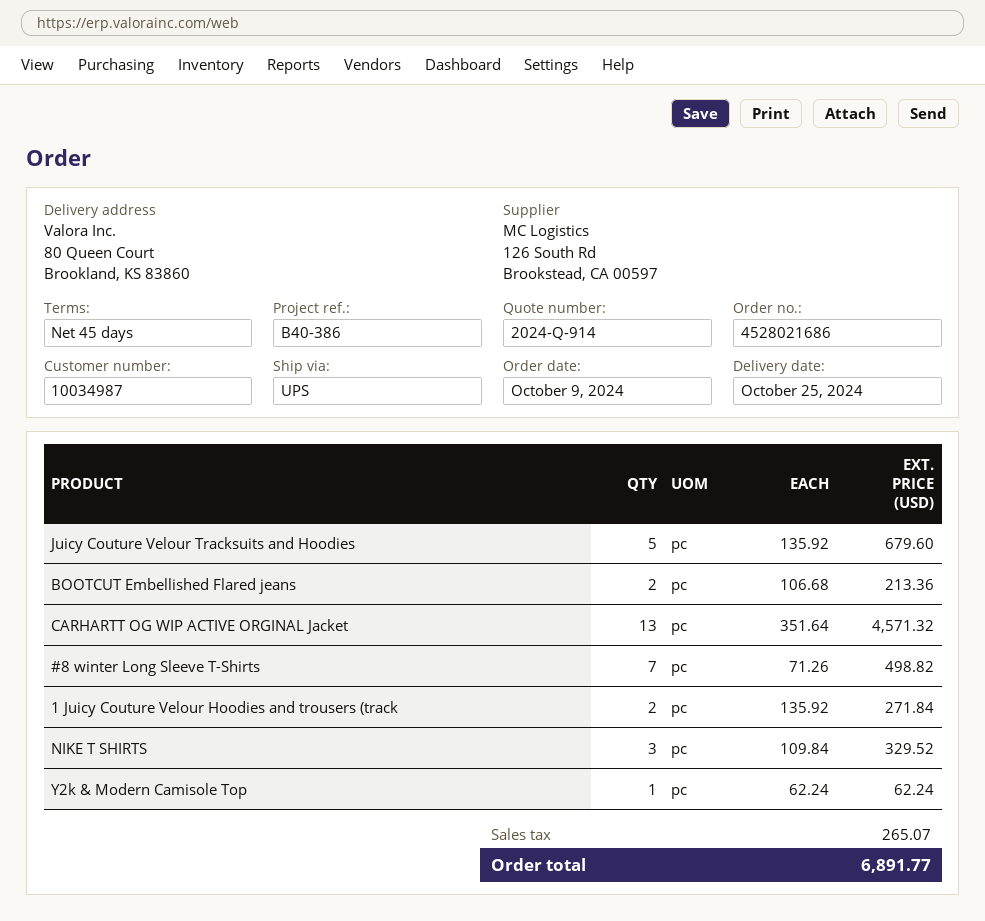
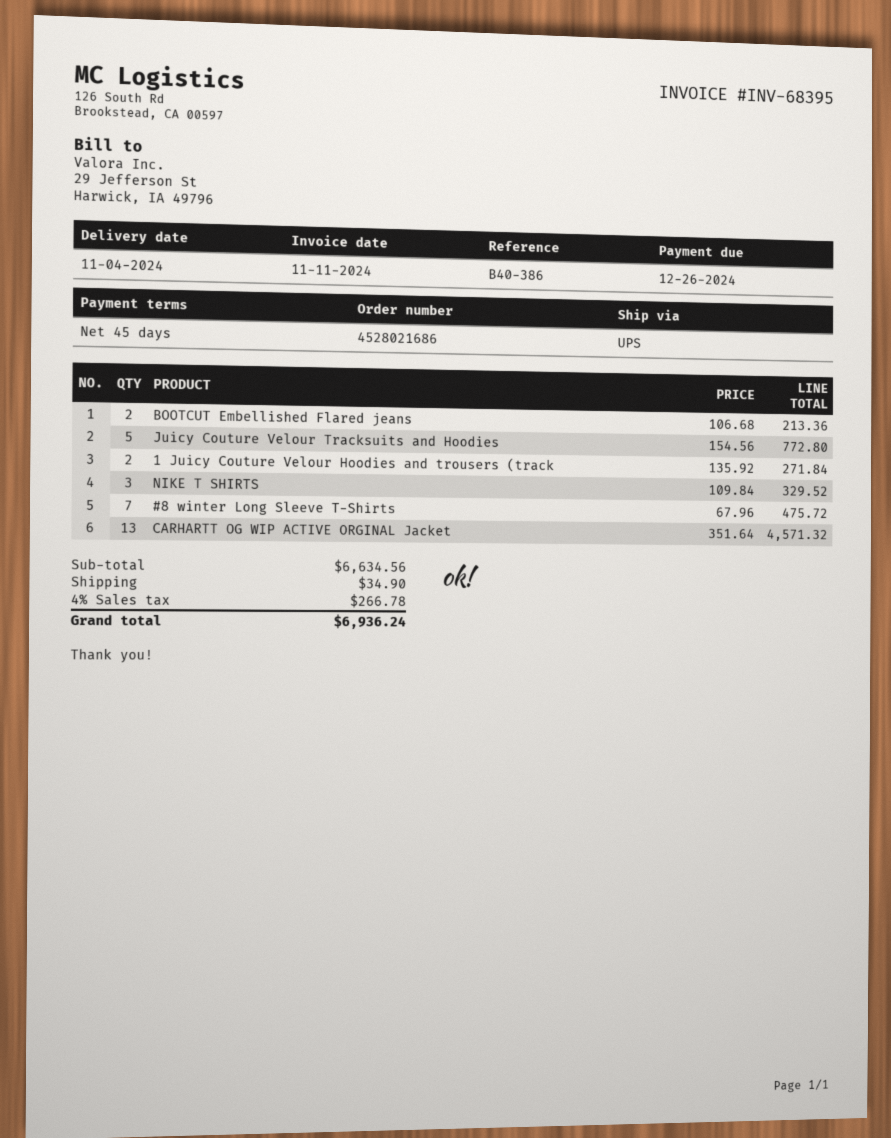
delivery date: 2024-10-25 -> 2024-11-04
Juicy Couture Velour Tracksuits and Hoodies: 5 x 135.92 = 679.60 -> 5 x 154.56 = 772.80
#8 winter Long Sleeve T-Shirts: 7 x 71.26 = 498.82 -> 7 x 67.96 = 475.72
Y2k & Modern Camisole Top: 1 x 62.24 = 62.24 -> none
shipping: none -> 34.90
tax: 265.07 -> 266.78
total: 6891.77 -> 6936.24

